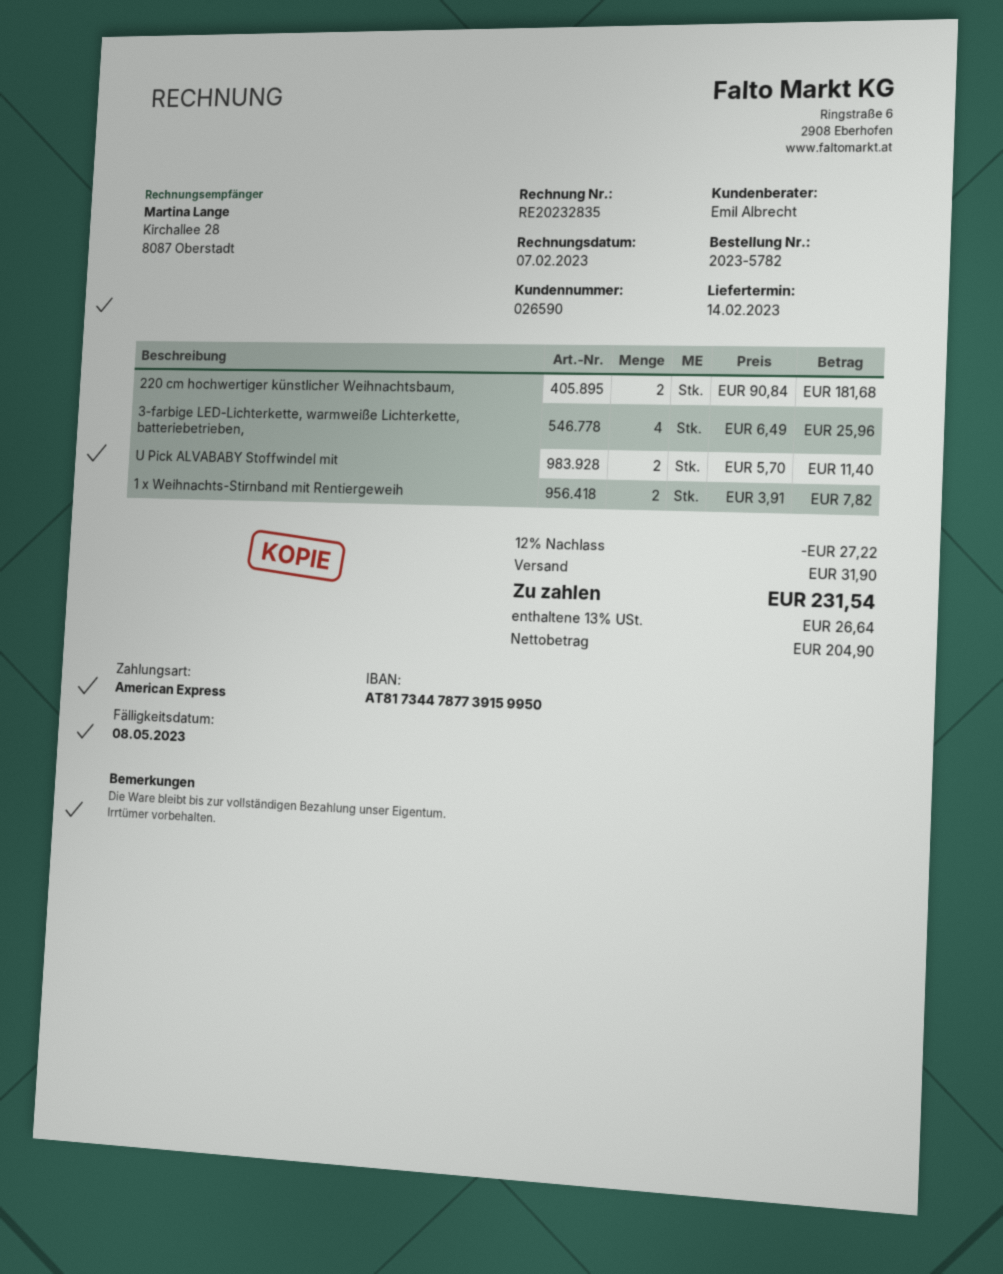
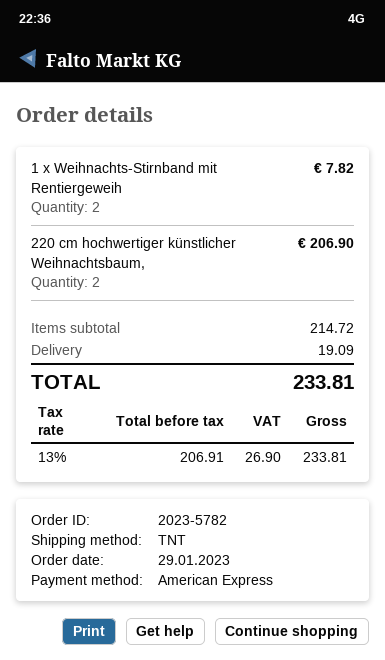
220 cm hochwertiger künstlicher Weihnachtsbaum,: 2 for 181.68 -> 2 for 206.90
3-farbige LED-Lichterkette, warmweiße Lichterkette, batteriebetrieben,: 4 for 25.96 -> none
U Pick ALVABABY Stoffwindel mit: 2 for 11.40 -> none
discount: 12% = 27.22 -> none
shipping: 31.90 -> 19.09
net: 204.90 -> 206.91
tax: 13% = 26.64 -> 13% = 26.90
total: 231.54 -> 233.81

